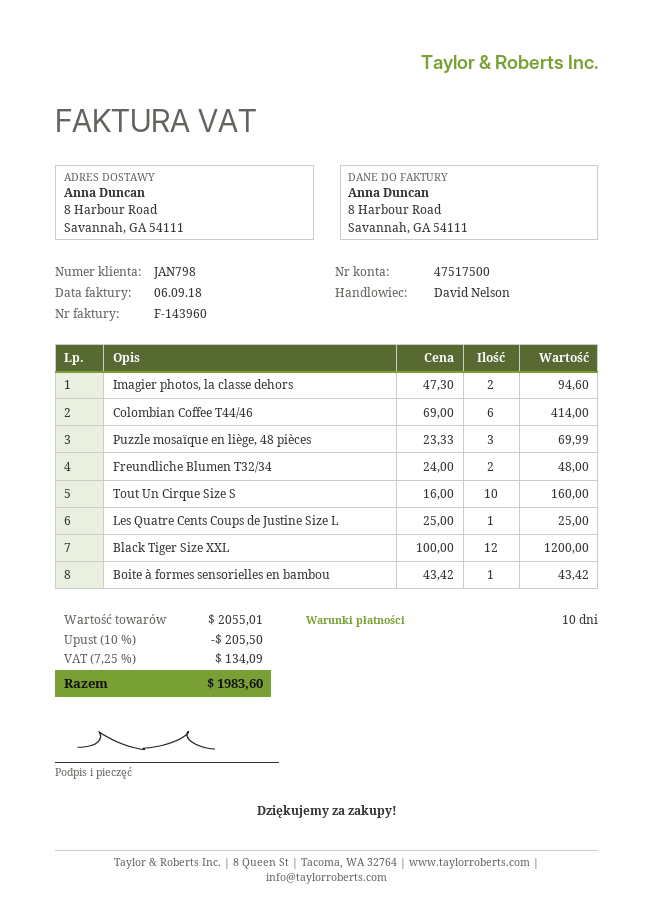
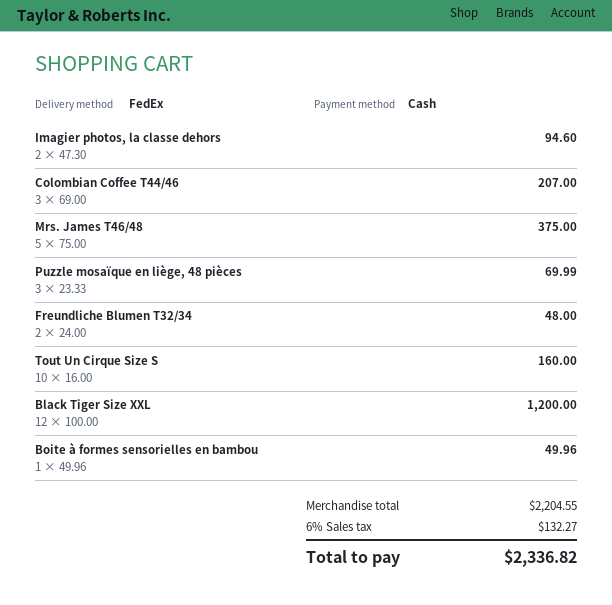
Colombian Coffee T44/46: 6 x 69.00 = 414.00 -> 3 x 69.00 = 207.00
Les Quatre Cents Coups de Justine Size L: 1 x 25.00 = 25.00 -> none
Boite à formes sensorielles en bambou: 1 x 43.42 = 43.42 -> 1 x 49.96 = 49.96
Mrs. James T46/48: none -> 5 x 75.00 = 375.00
subtotal: 2055.01 -> 2204.55
discount: 10% = 205.50 -> none
tax: 7.25% = 134.09 -> 6% = 132.27
total: 1983.60 -> 2336.82

